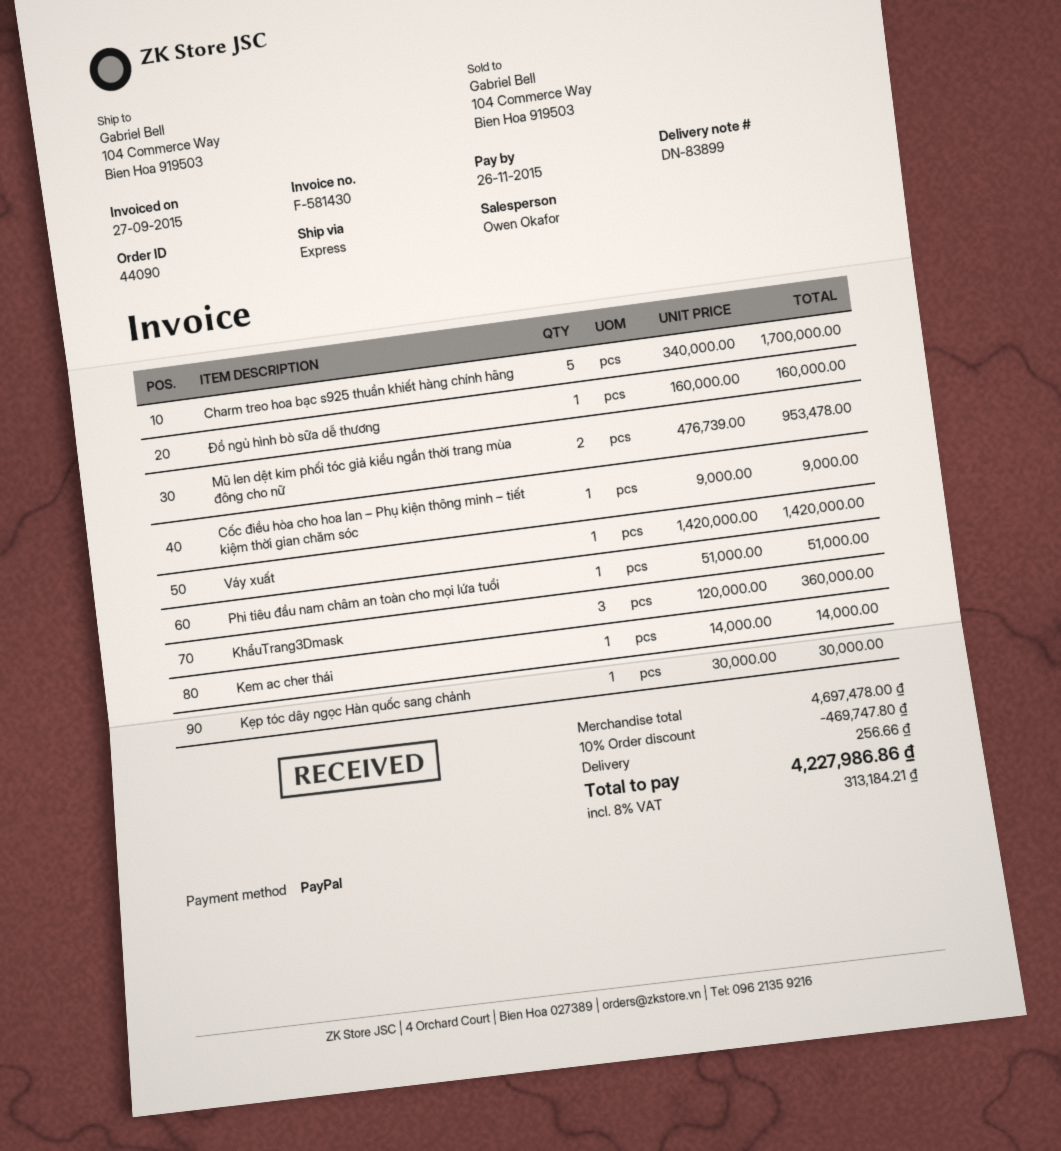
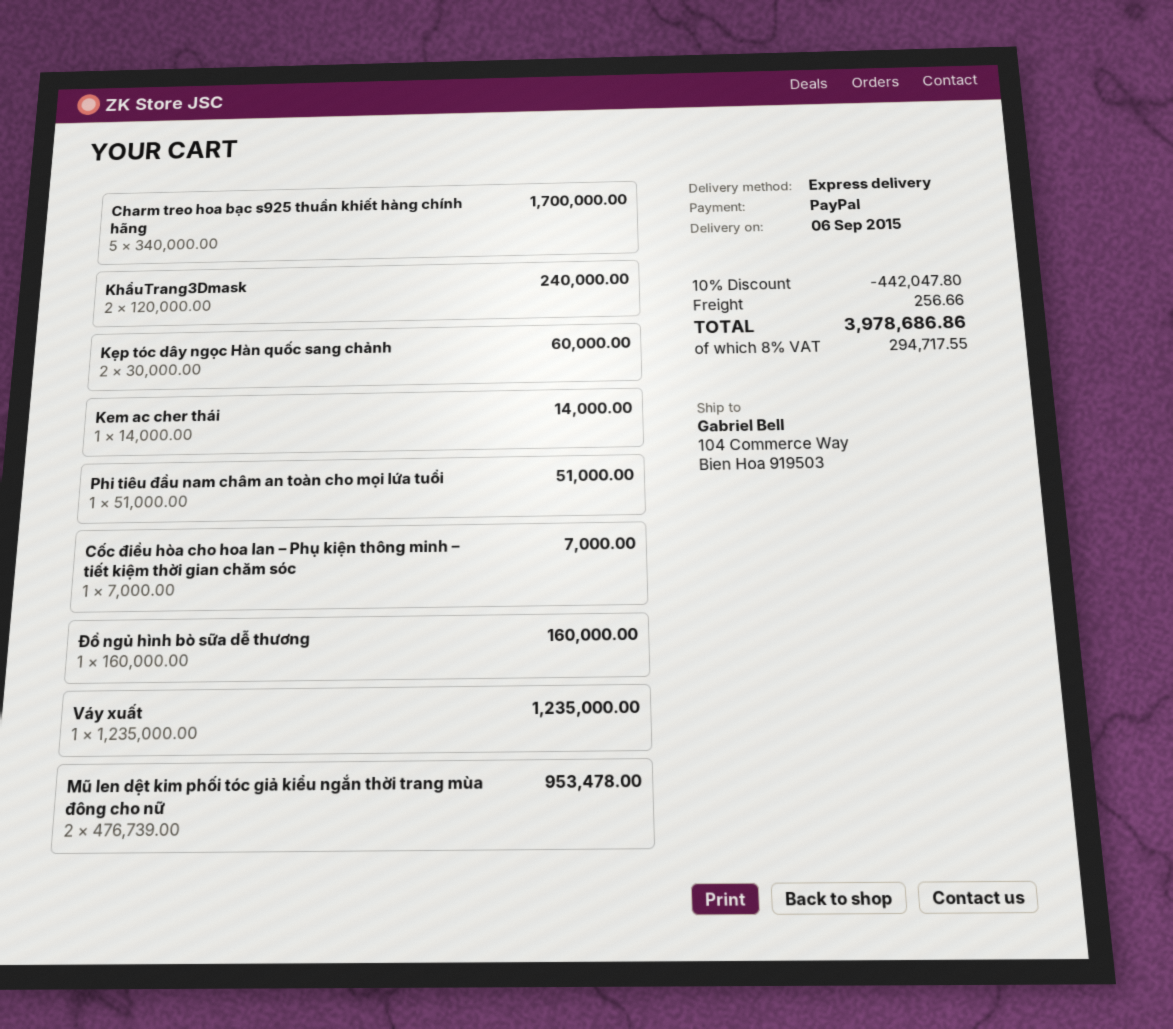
Cốc điều hòa cho hoa lan – Phụ kiện thông minh – tiết kiệm thời gian chăm sóc: 1 x 9000.00 = 9000.00 -> 1 x 7000.00 = 7000.00
Váy xuất: 1 x 1420000.00 = 1420000.00 -> 1 x 1235000.00 = 1235000.00
KhẩuTrang3Dmask: 3 x 120000.00 = 360000.00 -> 2 x 120000.00 = 240000.00
Kẹp tóc dây ngọc Hàn quốc sang chảnh: 1 x 30000.00 = 30000.00 -> 2 x 30000.00 = 60000.00
discount: 10% = 469747.80 -> 10% = 442047.80
tax: 8% = 313184.21 -> 8% = 294717.55
total: 4227986.86 -> 3978686.86

